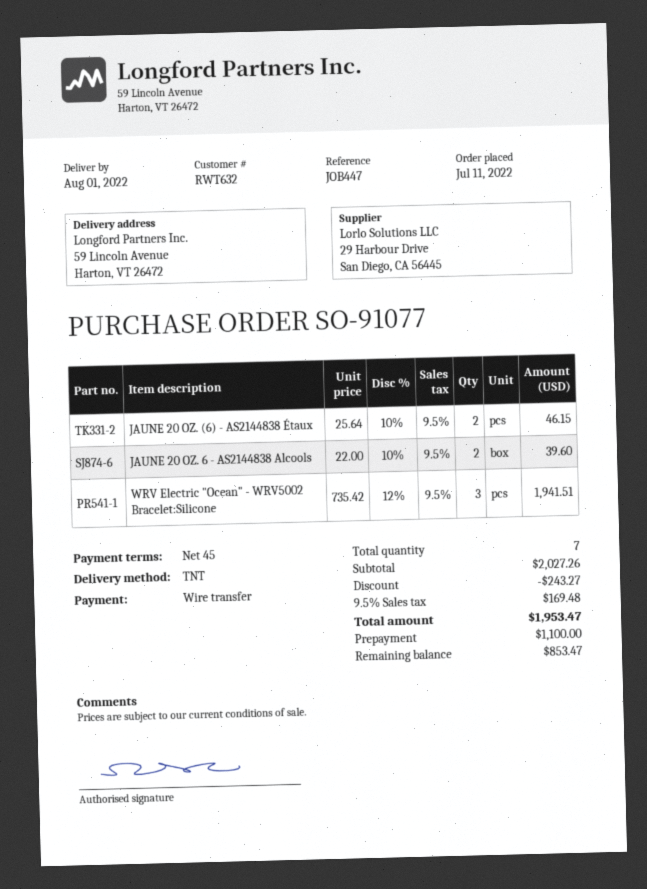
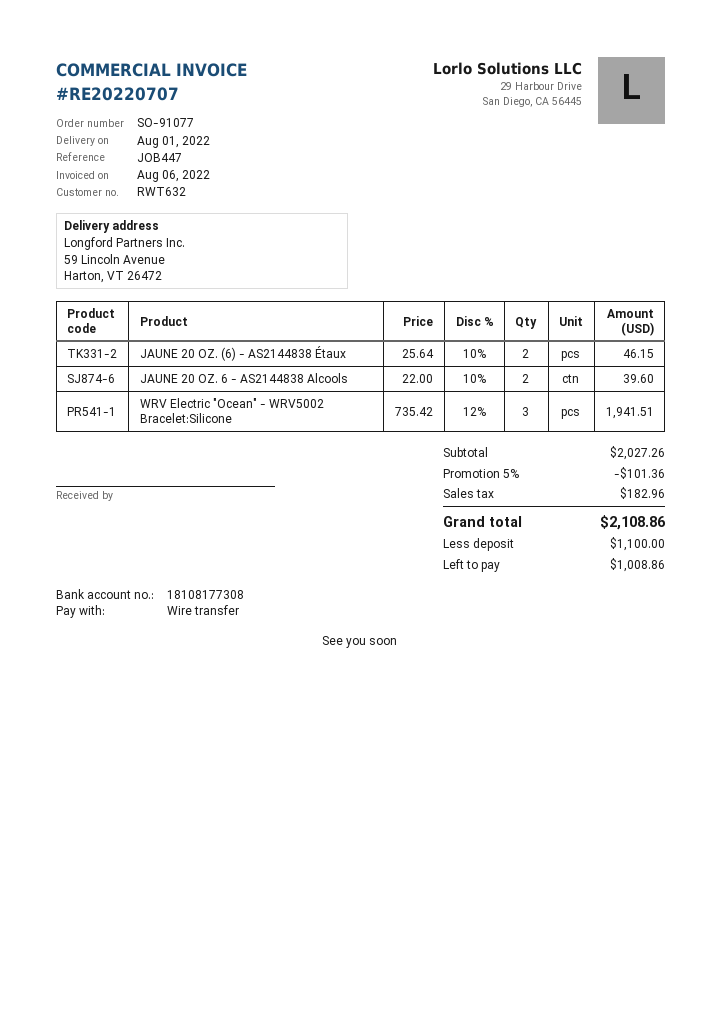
discount: 243.27 -> 101.36
tax: 169.48 -> 182.96
total: 1953.47 -> 2108.86
balance: 853.47 -> 1008.86

